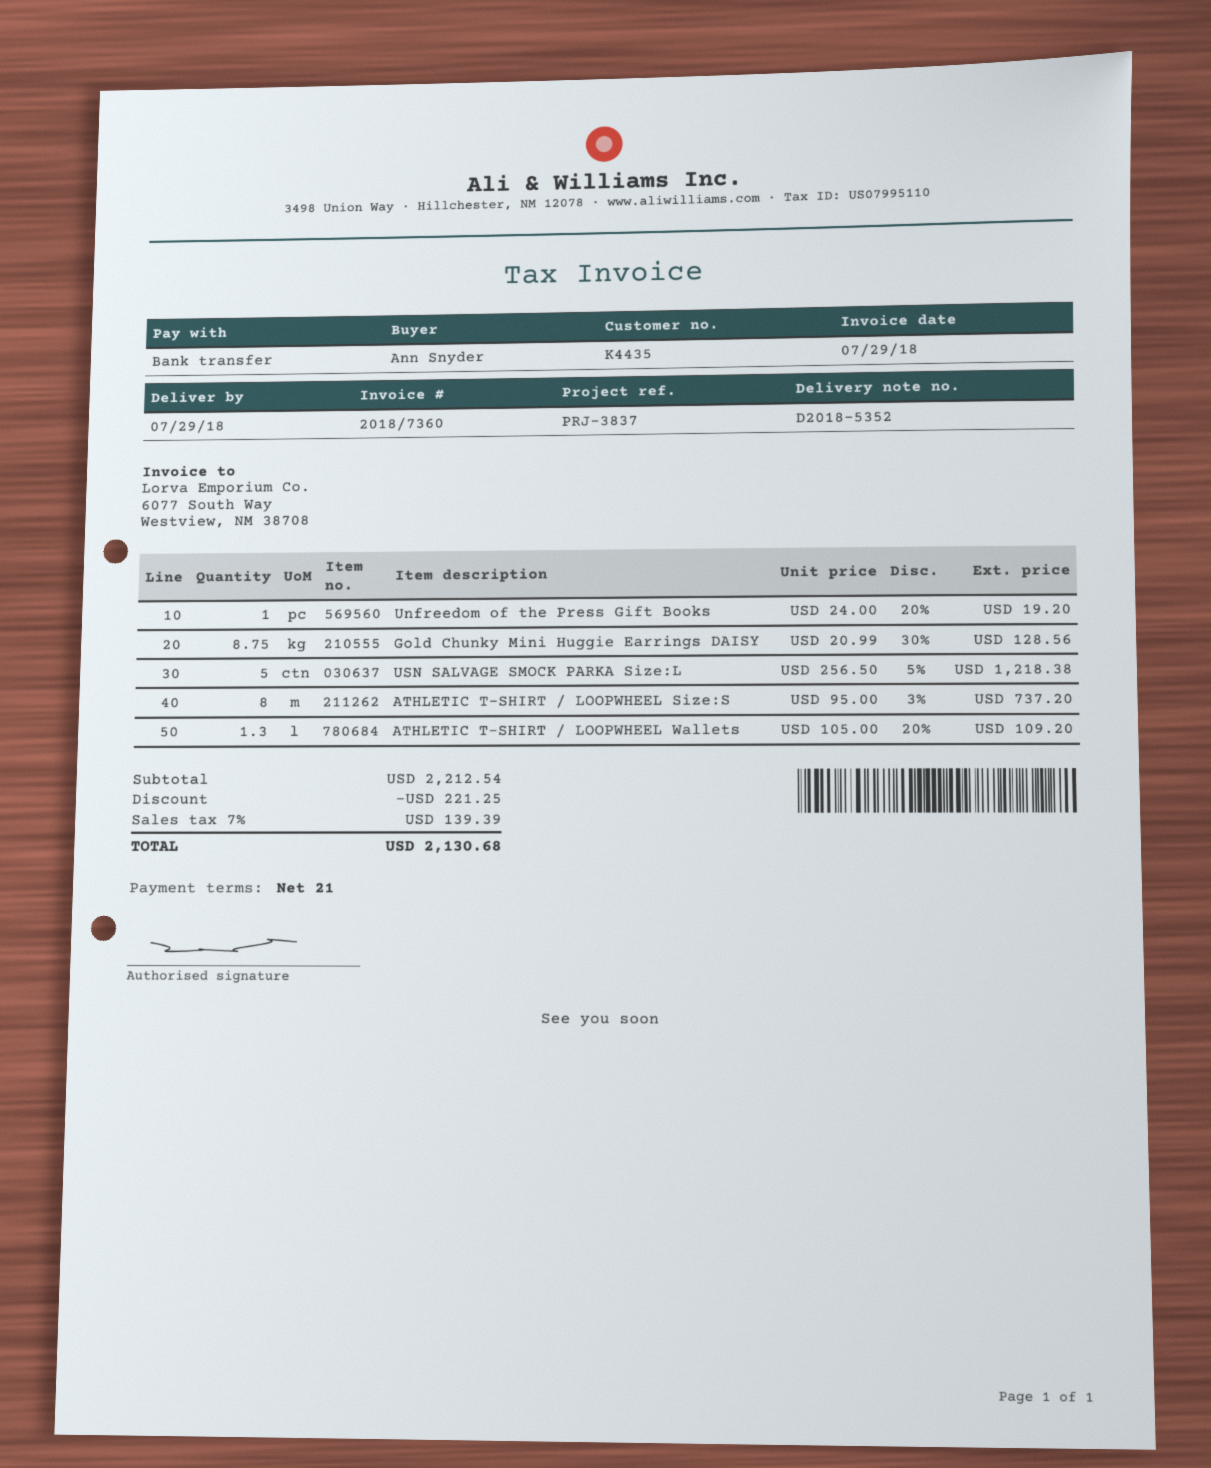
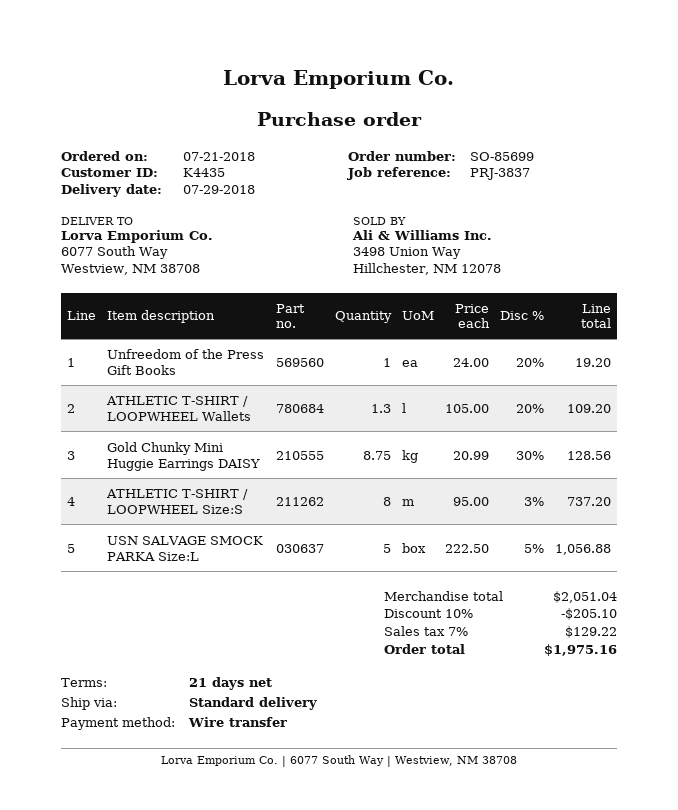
USN SALVAGE SMOCK PARKA Size:L: 5 x 256.50 - 5% = 1218.38 -> 5 x 222.50 - 5% = 1056.88
subtotal: 2212.54 -> 2051.04
discount: 221.25 -> 205.10
tax: 7% = 139.39 -> 7% = 129.22
total: 2130.68 -> 1975.16

